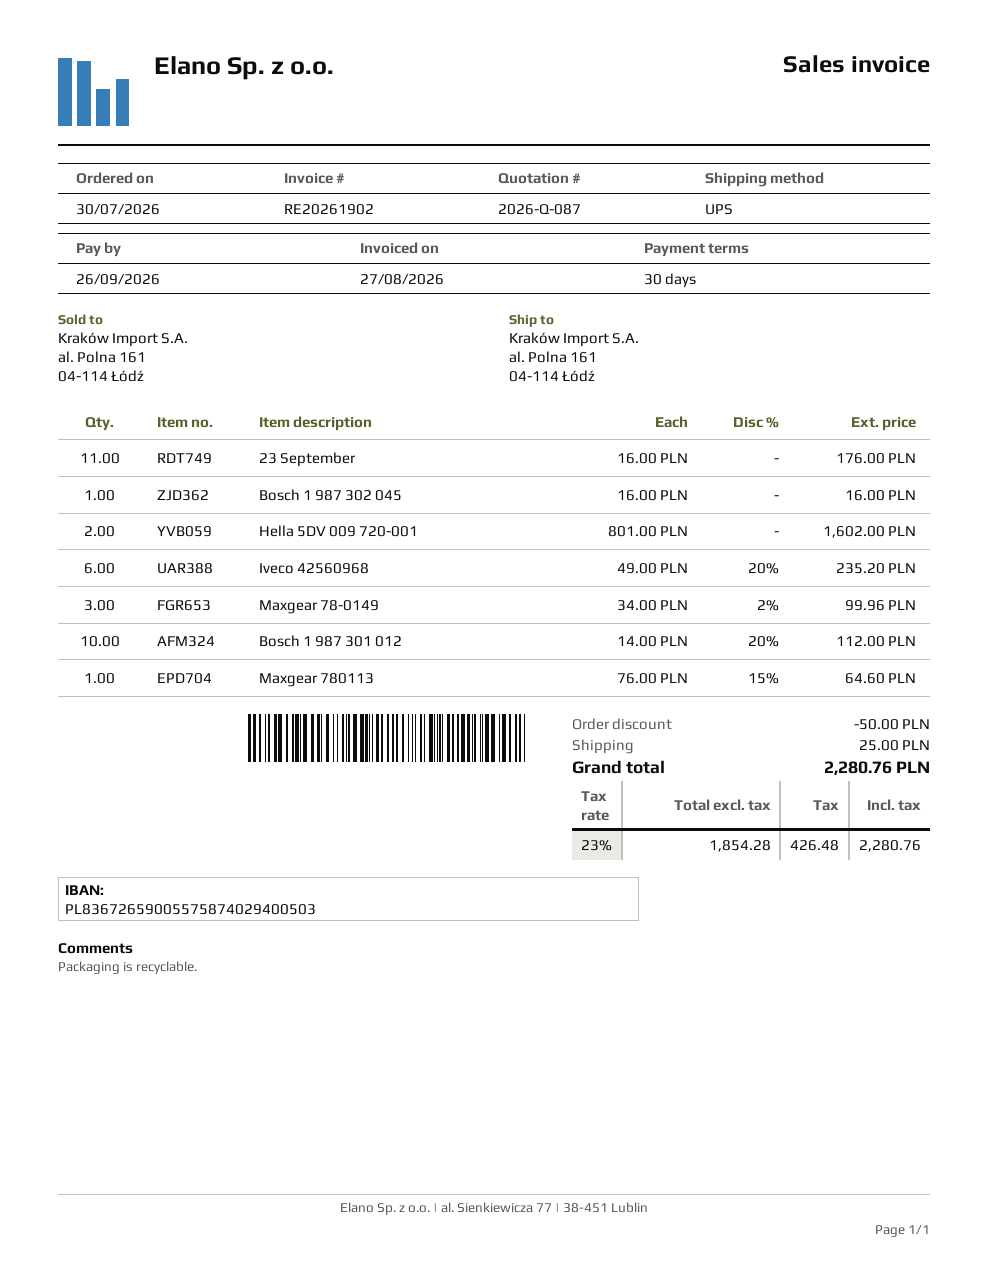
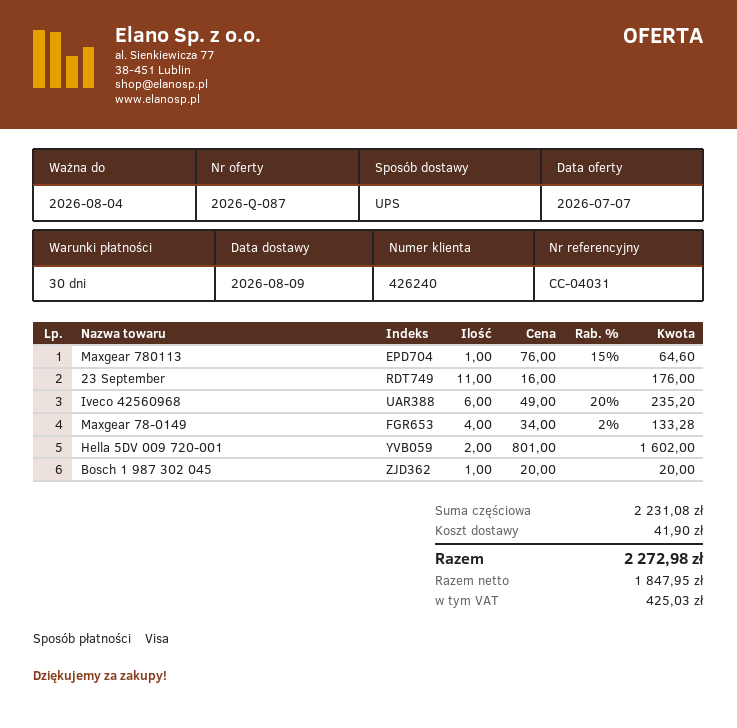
Bosch 1 987 302 045: 1 x 16.00 = 16.00 -> 1 x 20.00 = 20.00
Maxgear 78-0149: 3 x 34.00 - 2% = 99.96 -> 4 x 34.00 - 2% = 133.28
Bosch 1 987 301 012: 10 x 14.00 - 20% = 112.00 -> none
discount: 50.00 -> none
shipping: 25.00 -> 41.90
net: 1854.28 -> 1847.95
tax: 426.48 -> 425.03
total: 2280.76 -> 2272.98

